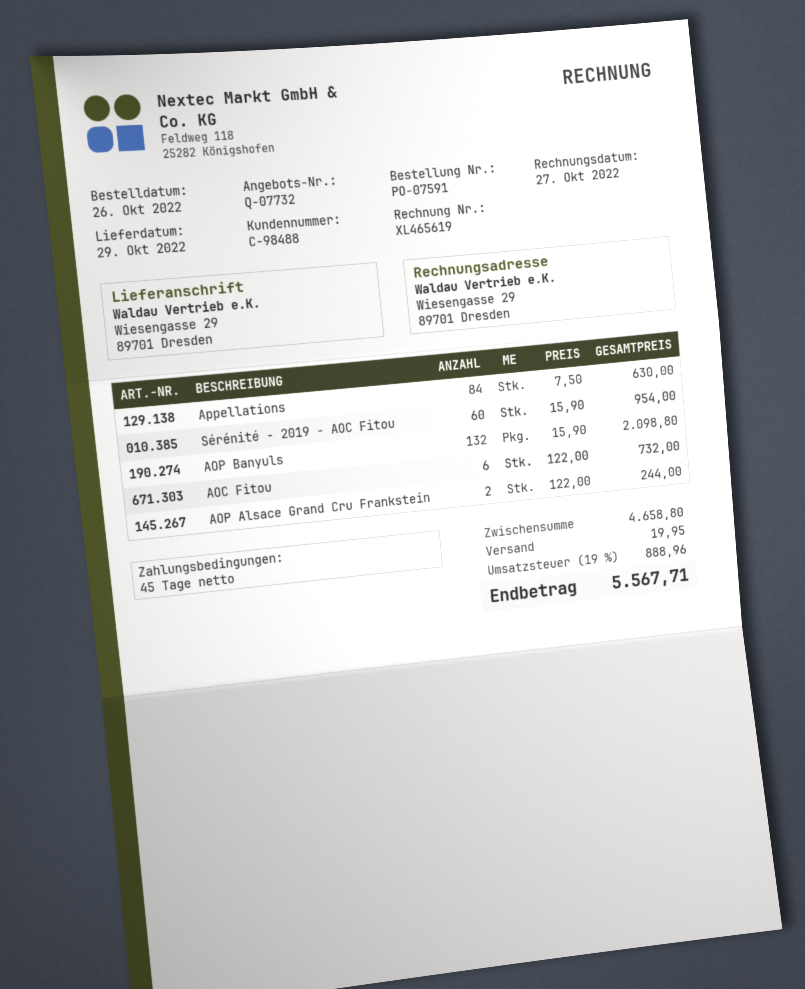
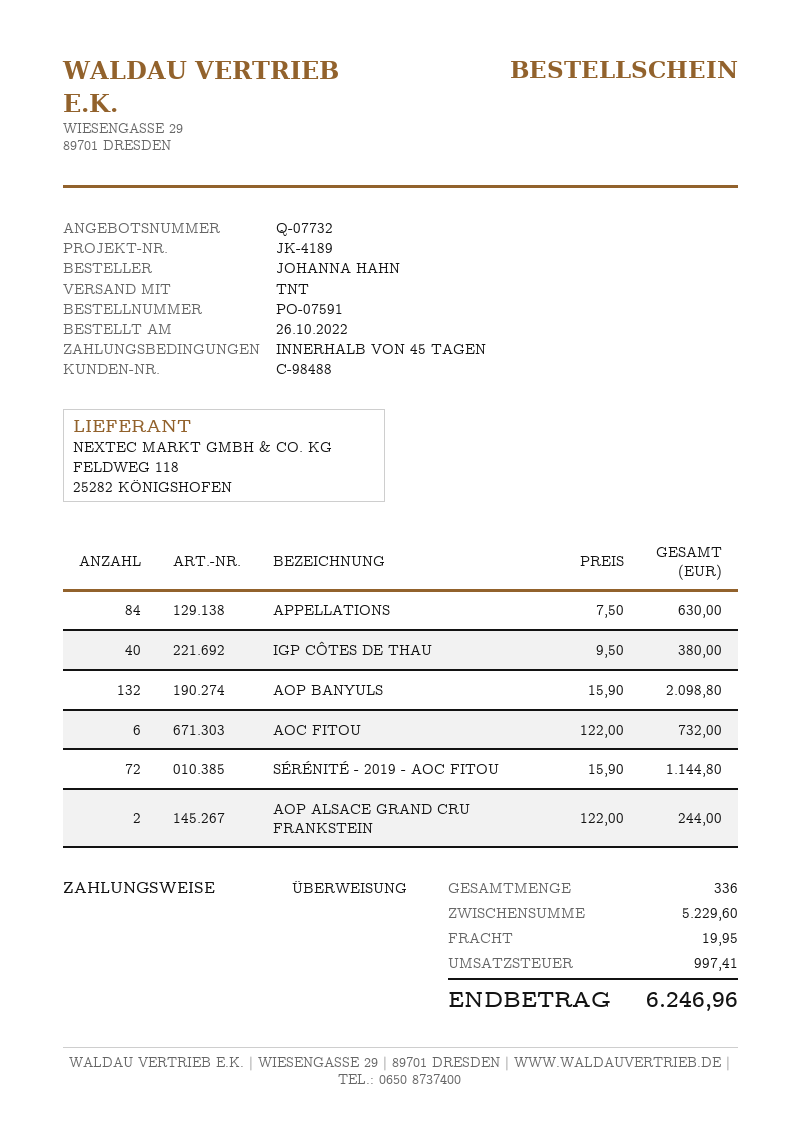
Sérénité - 2019 - AOC Fitou: 60 x 15.90 = 954.00 -> 72 x 15.90 = 1144.80
IGP CÔTES DE THAU: none -> 40 x 9.50 = 380.00
subtotal: 4658.80 -> 5229.60
tax: 888.96 -> 997.41
total: 5567.71 -> 6246.96

